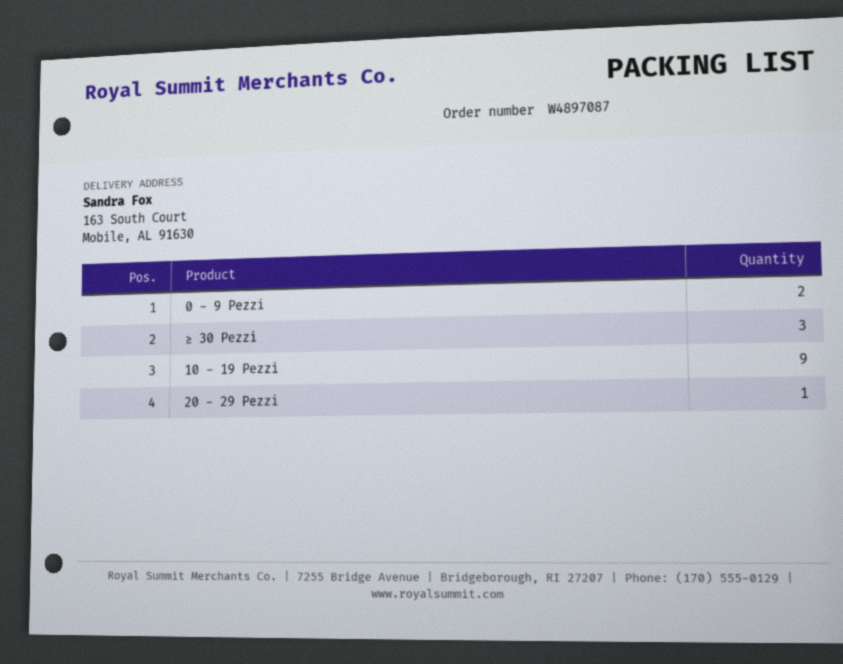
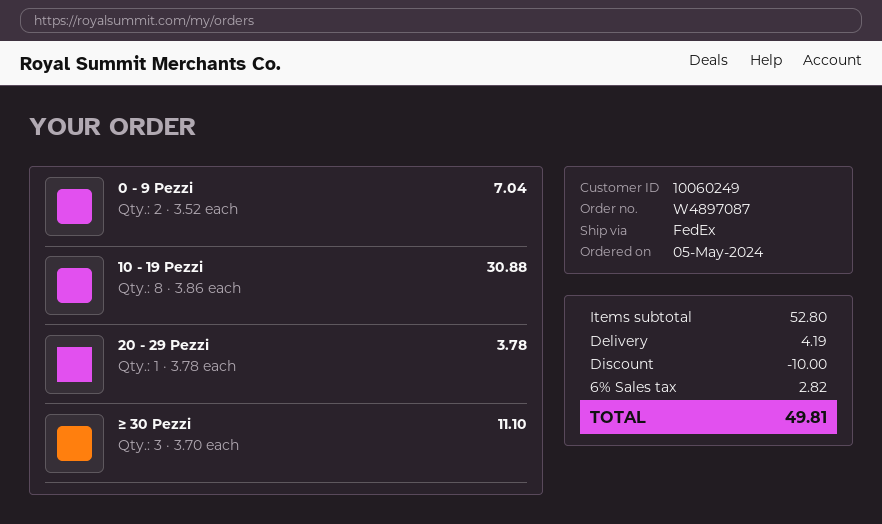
10 - 19 Pezzi: 9 -> 8

